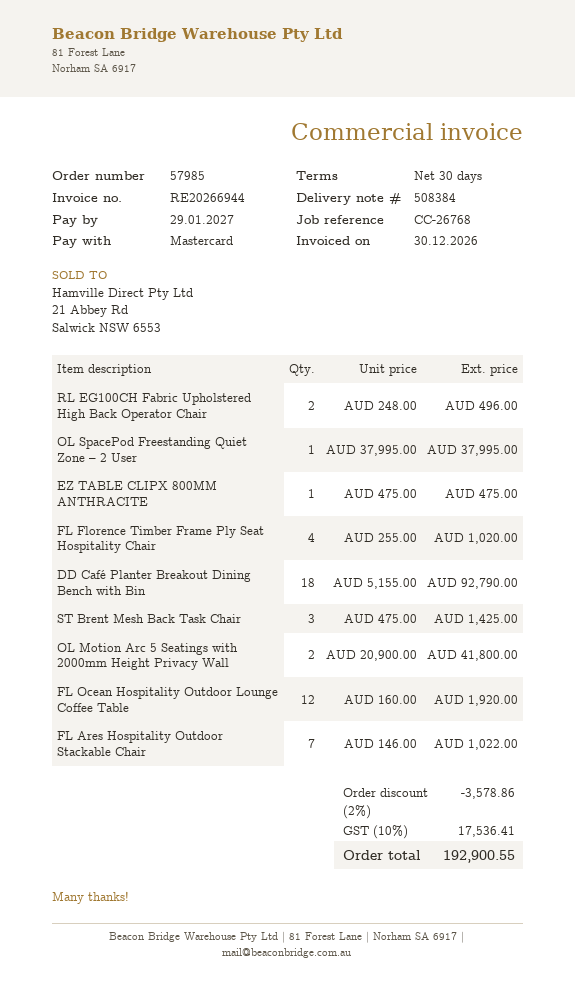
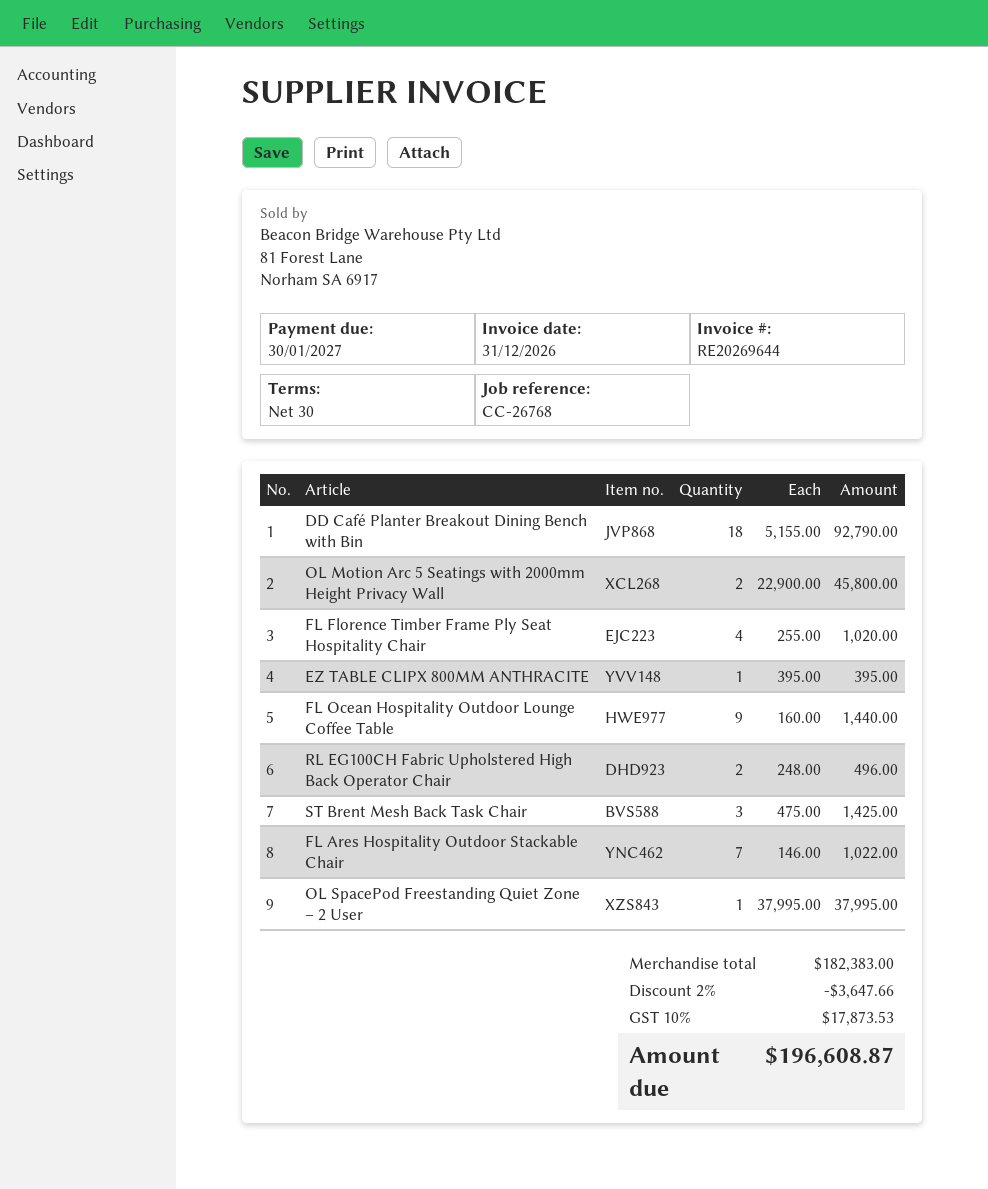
invoice number: RE20266944 -> RE20269644
invoice date: 2026-12-30 -> 2026-12-31
due date: 2027-01-29 -> 2027-01-30
EZ TABLE CLIPX 800MM ANTHRACITE: 1 x 475.00 = 475.00 -> 1 x 395.00 = 395.00
OL Motion Arc 5 Seatings with 2000mm Height Privacy Wall: 2 x 20900.00 = 41800.00 -> 2 x 22900.00 = 45800.00
FL Ocean Hospitality Outdoor Lounge Coffee Table: 12 x 160.00 = 1920.00 -> 9 x 160.00 = 1440.00
discount: 2% = 3578.86 -> 2% = 3647.66
tax: 10% = 17536.41 -> 10% = 17873.53
total: 192900.55 -> 196608.87

